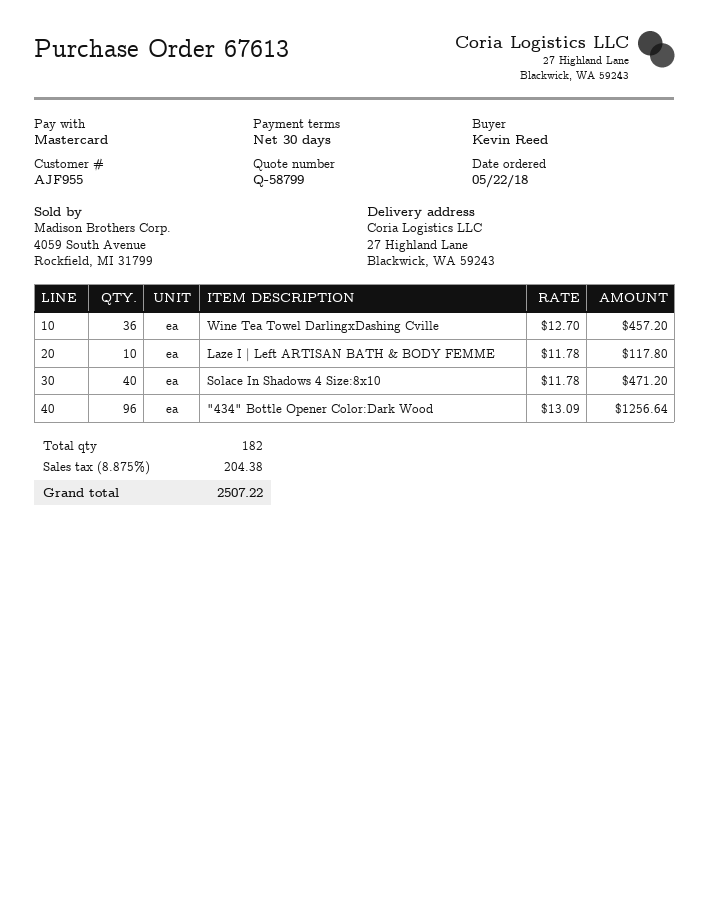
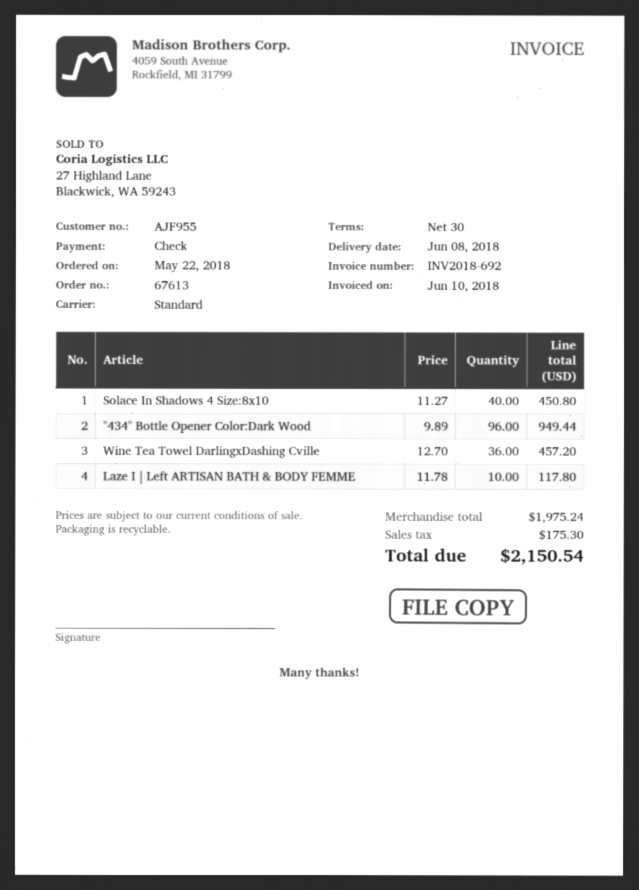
payment method: Mastercard -> cheque
Solace In Shadows 4 Size:8x10: 40 x 11.78 = 471.20 -> 40 x 11.27 = 450.80
"434" Bottle Opener Color:Dark Wood: 96 x 13.09 = 1256.64 -> 96 x 9.89 = 949.44
tax: 204.38 -> 175.30
total: 2507.22 -> 2150.54

